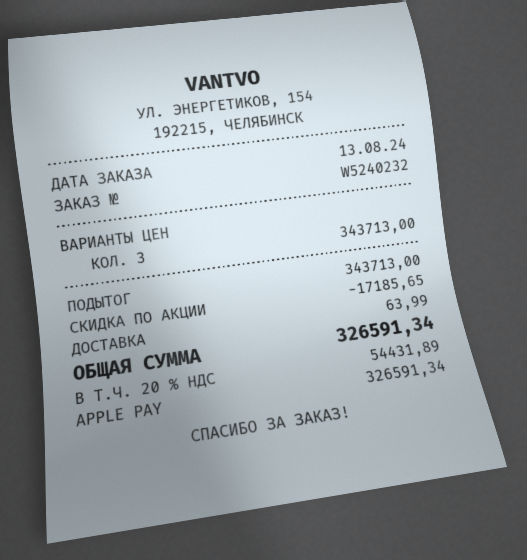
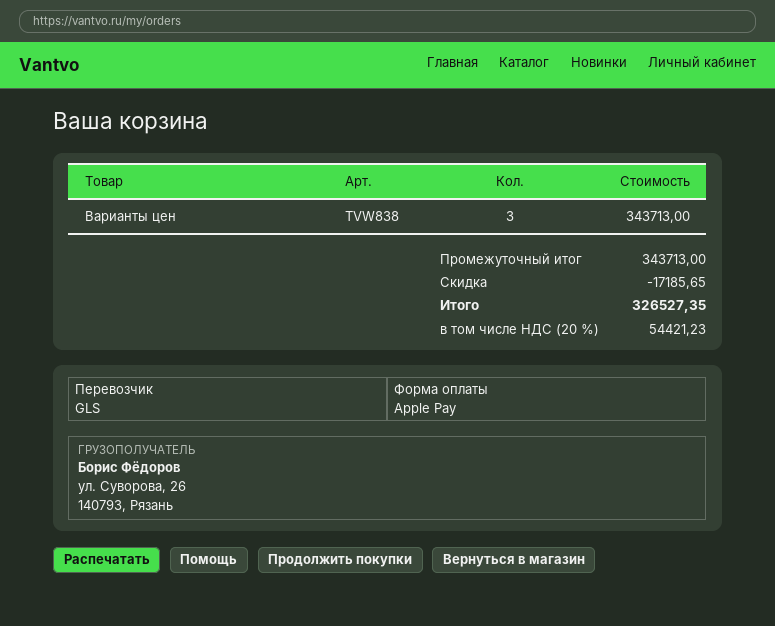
shipping: 63.99 -> none
tax: 20% = 54431.89 -> 20% = 54421.23
total: 326591.34 -> 326527.35

